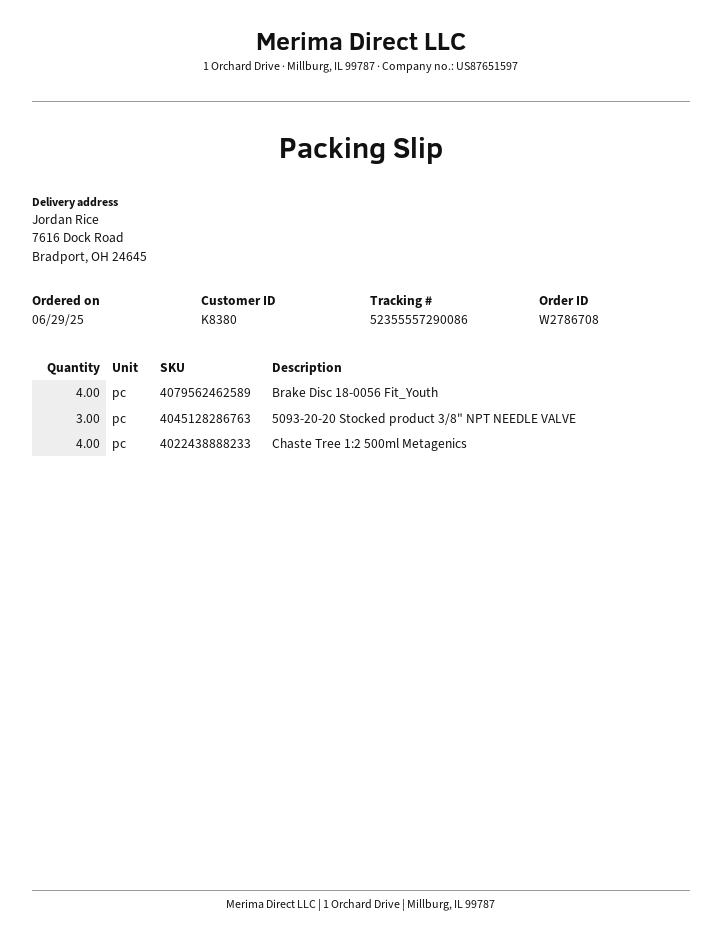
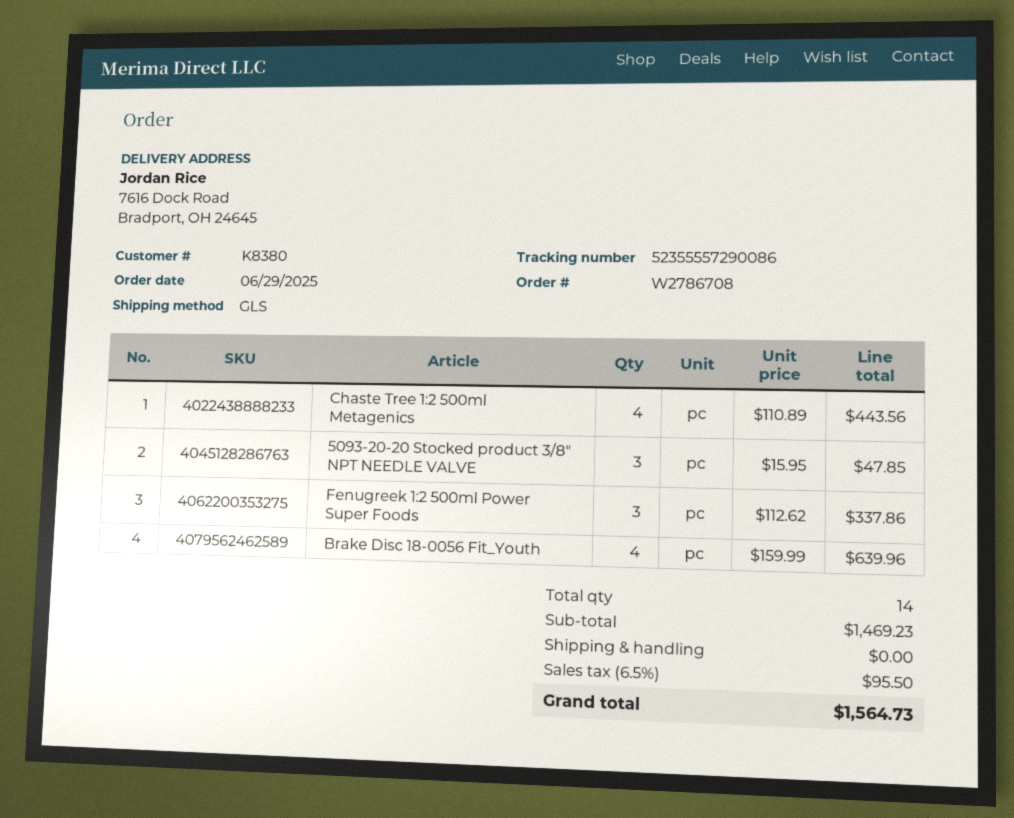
Fenugreek 1:2 500ml Power Super Foods: none -> 3

